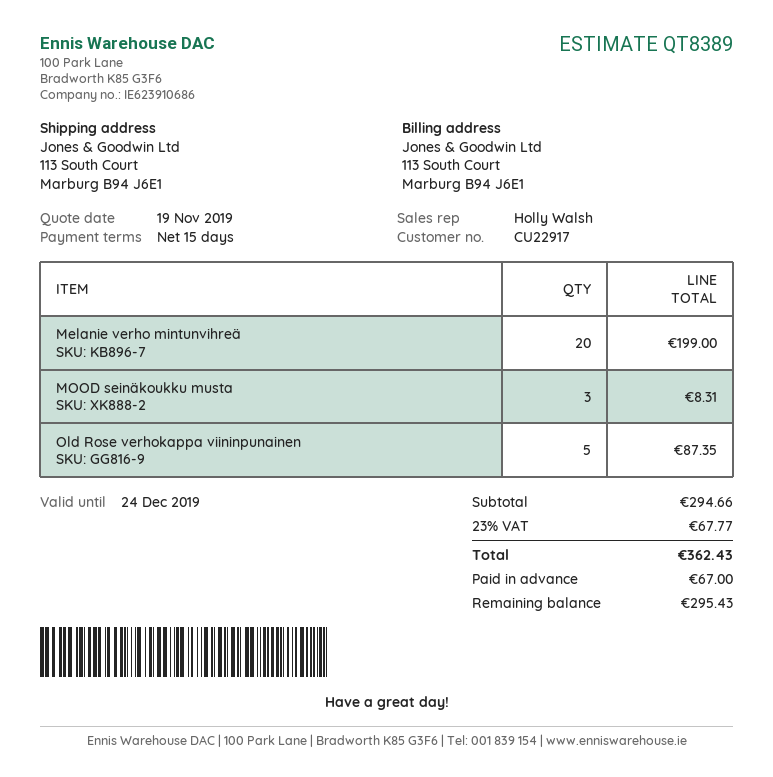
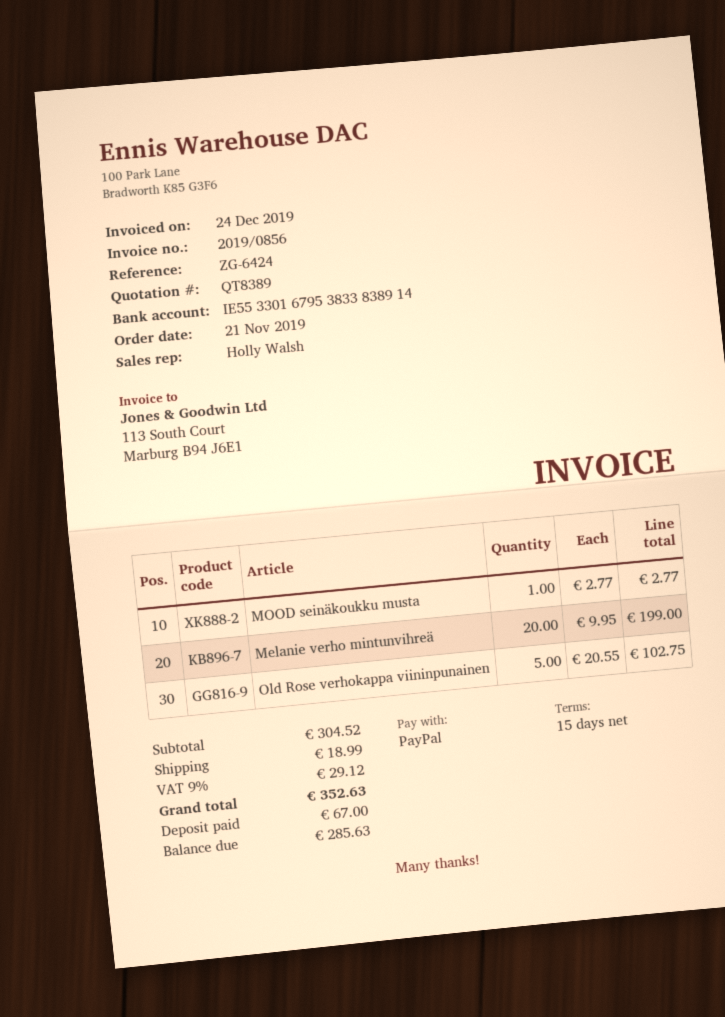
MOOD seinäkoukku musta: 3 for 8.31 -> 1 for 2.77
Old Rose verhokappa viininpunainen: 5 for 87.35 -> 5 for 102.75
subtotal: 294.66 -> 304.52
shipping: none -> 18.99
tax: 23% = 67.77 -> 9% = 29.12
total: 362.43 -> 352.63
balance: 295.43 -> 285.63

